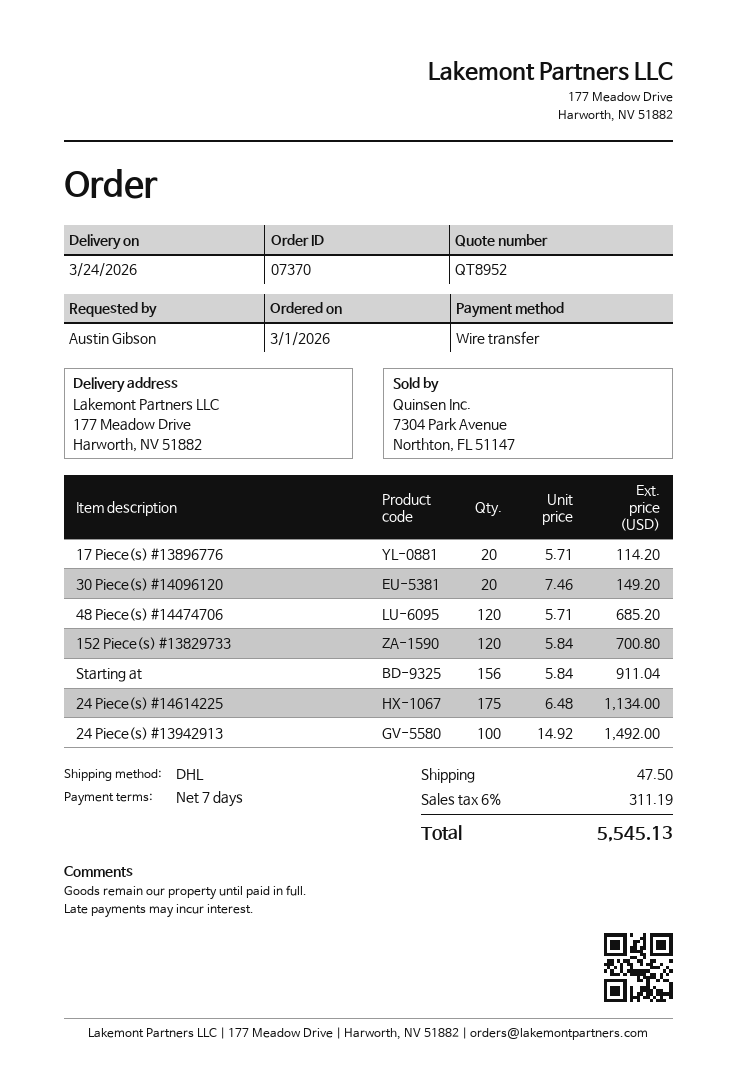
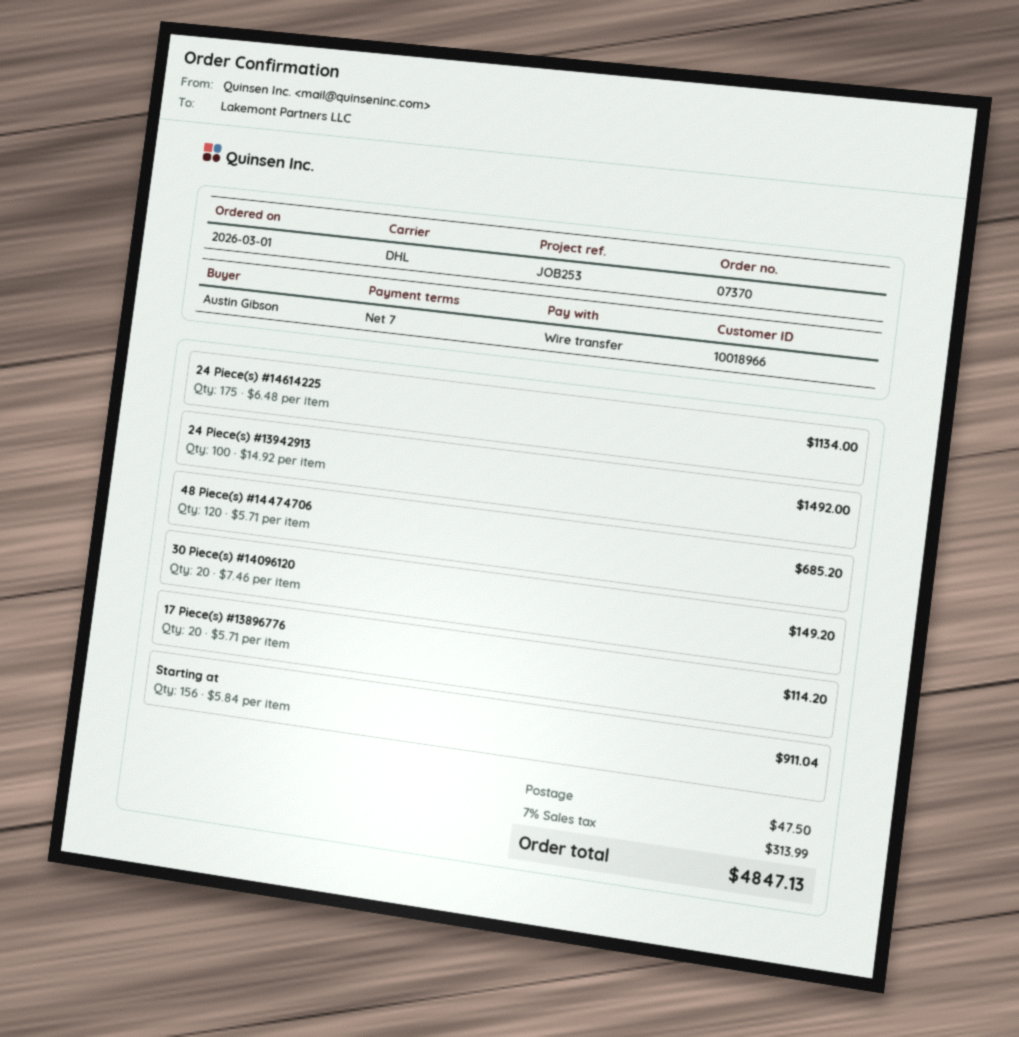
152 Piece(s) #13829733: 120 x 5.84 = 700.80 -> none
tax: 6% = 311.19 -> 7% = 313.99
total: 5545.13 -> 4847.13

